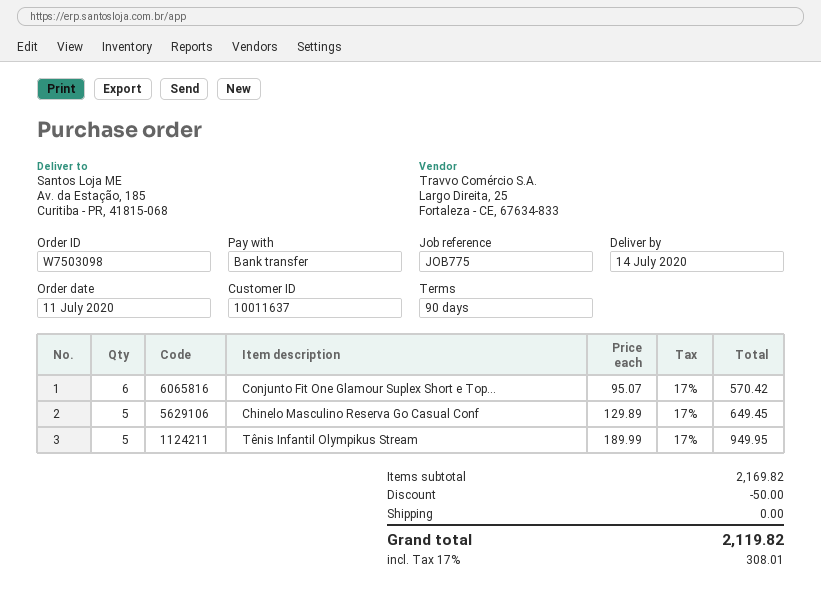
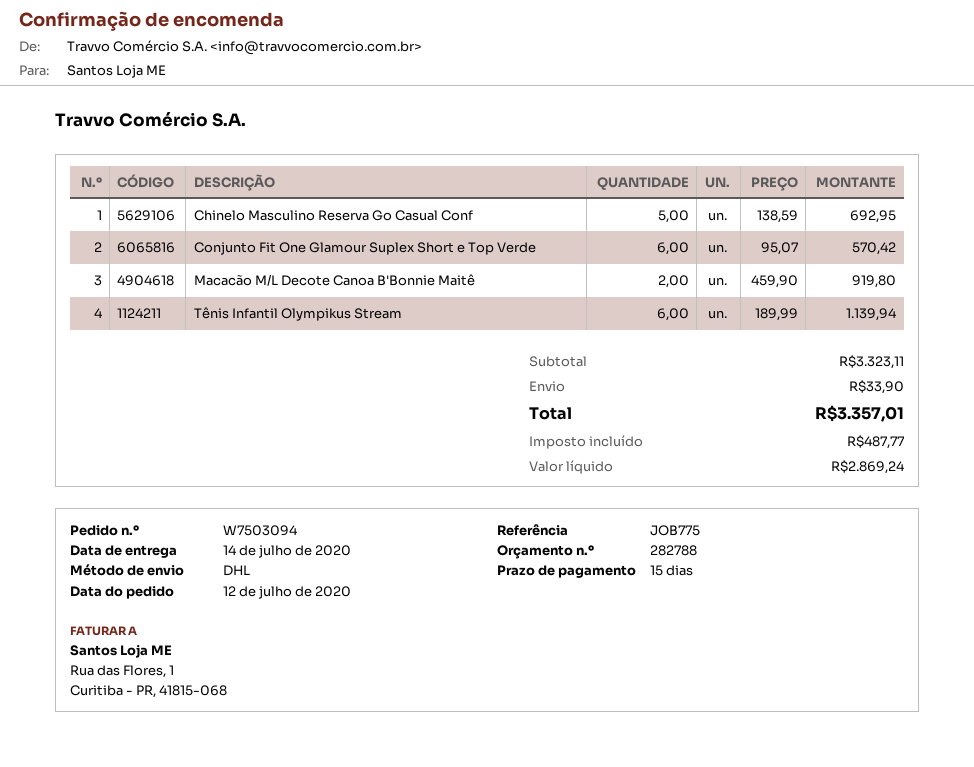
order number: W7503098 -> W7503094
order date: 2020-07-11 -> 2020-07-12
payment terms: 90 days -> 15 days
Chinelo Masculino Reserva Go Casual Conf: 5 x 129.89 = 649.45 -> 5 x 138.59 = 692.95
Tênis Infantil Olympikus Stream: 5 x 189.99 = 949.95 -> 6 x 189.99 = 1139.94
Macacão M/L Decote Canoa B'Bonnie Maitê: none -> 2 x 459.90 = 919.80
subtotal: 2169.82 -> 3323.11
discount: 50.00 -> none
shipping: 0.00 -> 33.90
tax: 308.01 -> 487.77
total: 2119.82 -> 3357.01

